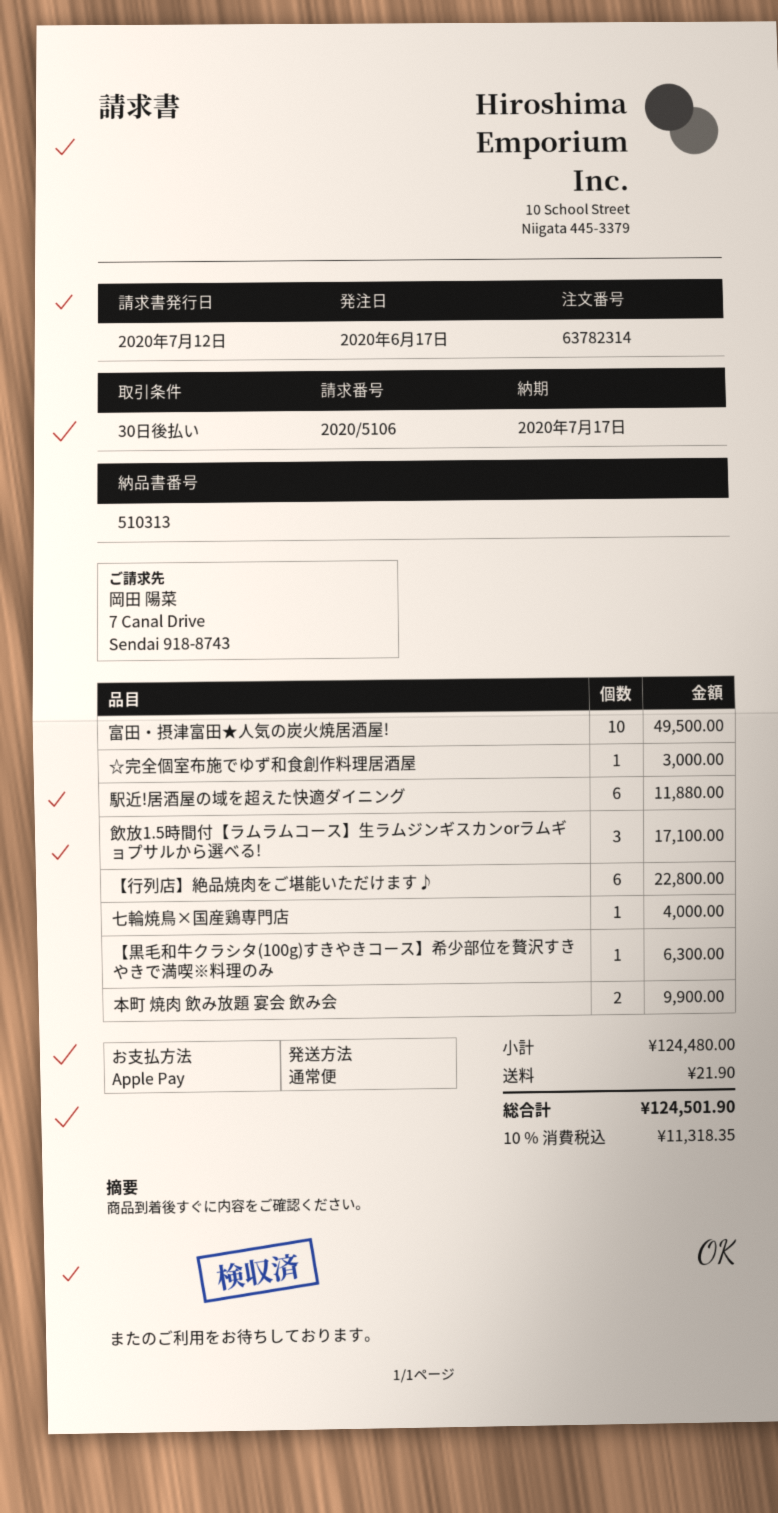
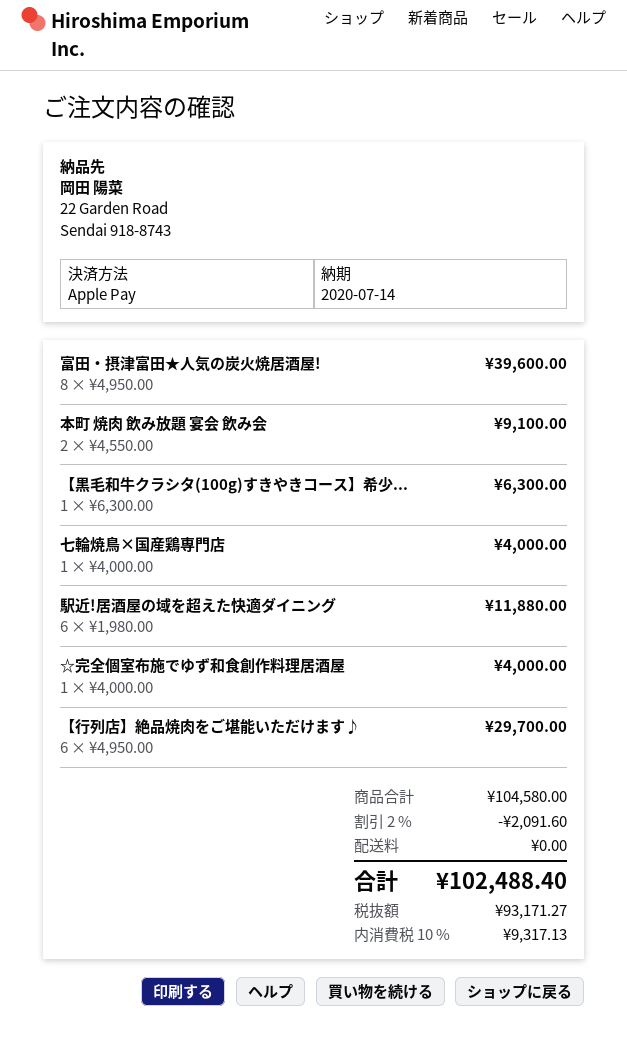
delivery date: 2020-07-17 -> 2020-07-14
富田・摂津富田★人気の炭火焼居酒屋!: 10 for 49500.00 -> 8 for 39600.00
☆完全個室布施でゆず和食創作料理居酒屋: 1 for 3000.00 -> 1 for 4000.00
飲放1.5時間付【ラムラムコース】生ラムジンギスカンorラムギョプサルから選べる!: 3 for 17100.00 -> none
【行列店】絶品焼肉をご堪能いただけます♪: 6 for 22800.00 -> 6 for 29700.00
本町 焼肉 飲み放題 宴会 飲み会: 2 for 9900.00 -> 2 for 9100.00
subtotal: 124480.00 -> 104580.00
discount: none -> 2% = 2091.60
shipping: 21.90 -> 0.00
tax: 10% = 11318.35 -> 10% = 9317.13
total: 124501.90 -> 102488.40

